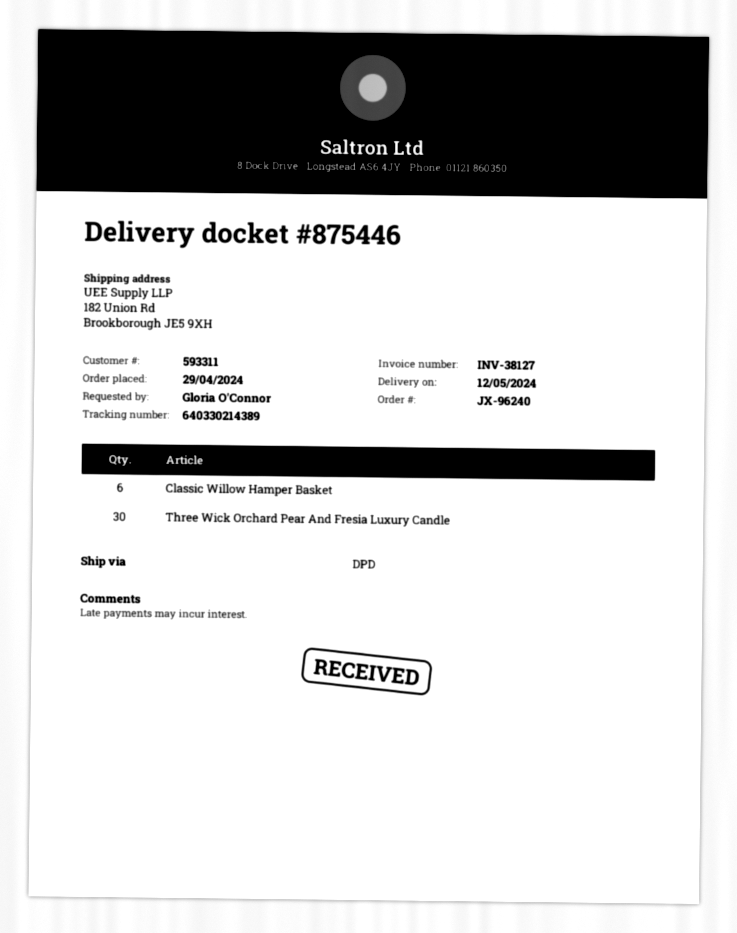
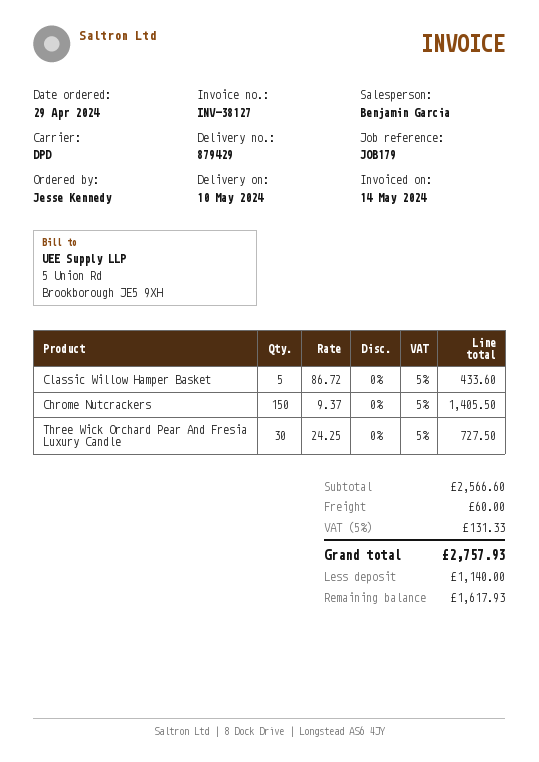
delivery note number: 875446 -> 879429
delivery date: 2024-05-12 -> 2024-05-10
ordered by: Gloria O'Connor -> Jesse Kennedy
Classic Willow Hamper Basket: 6 -> 5
Chrome Nutcrackers: none -> 150

